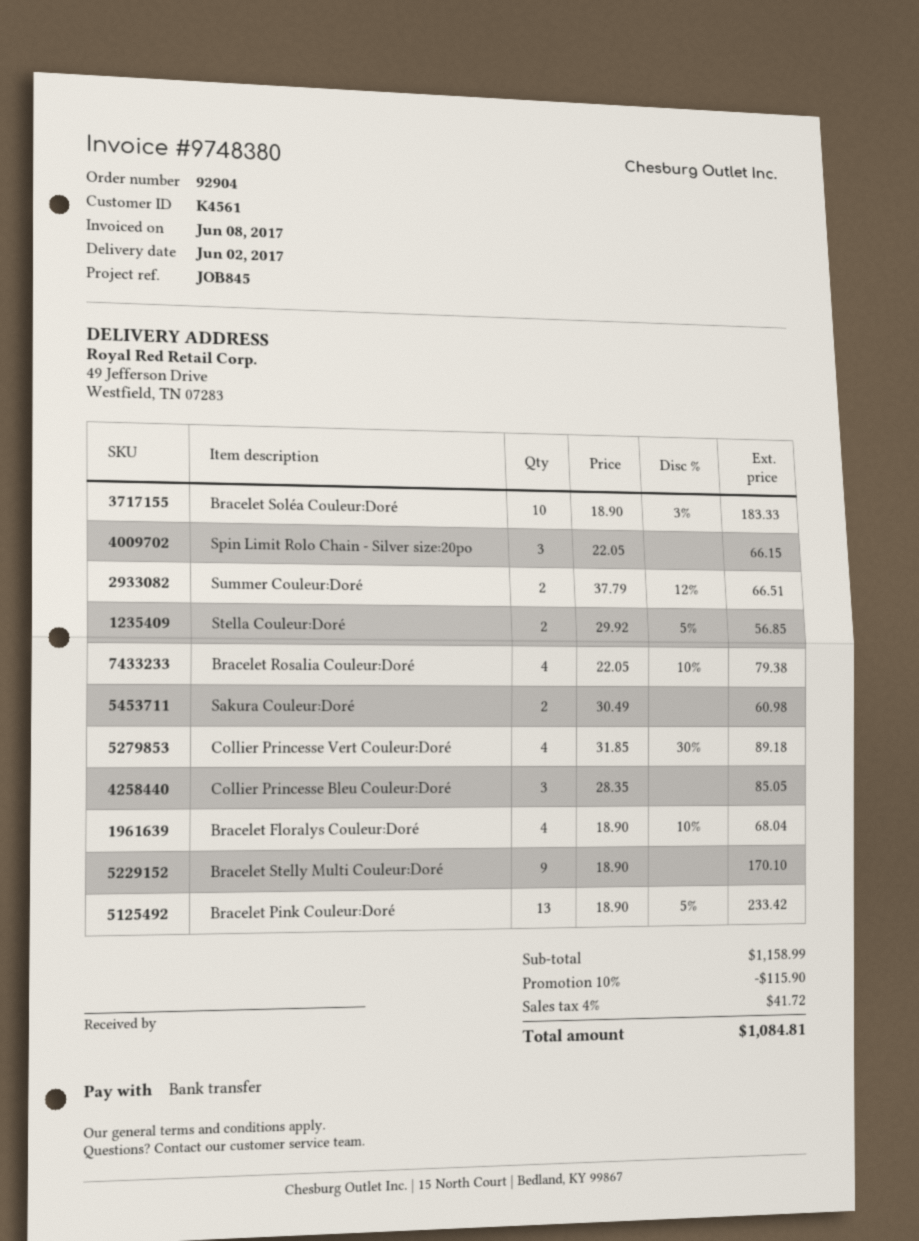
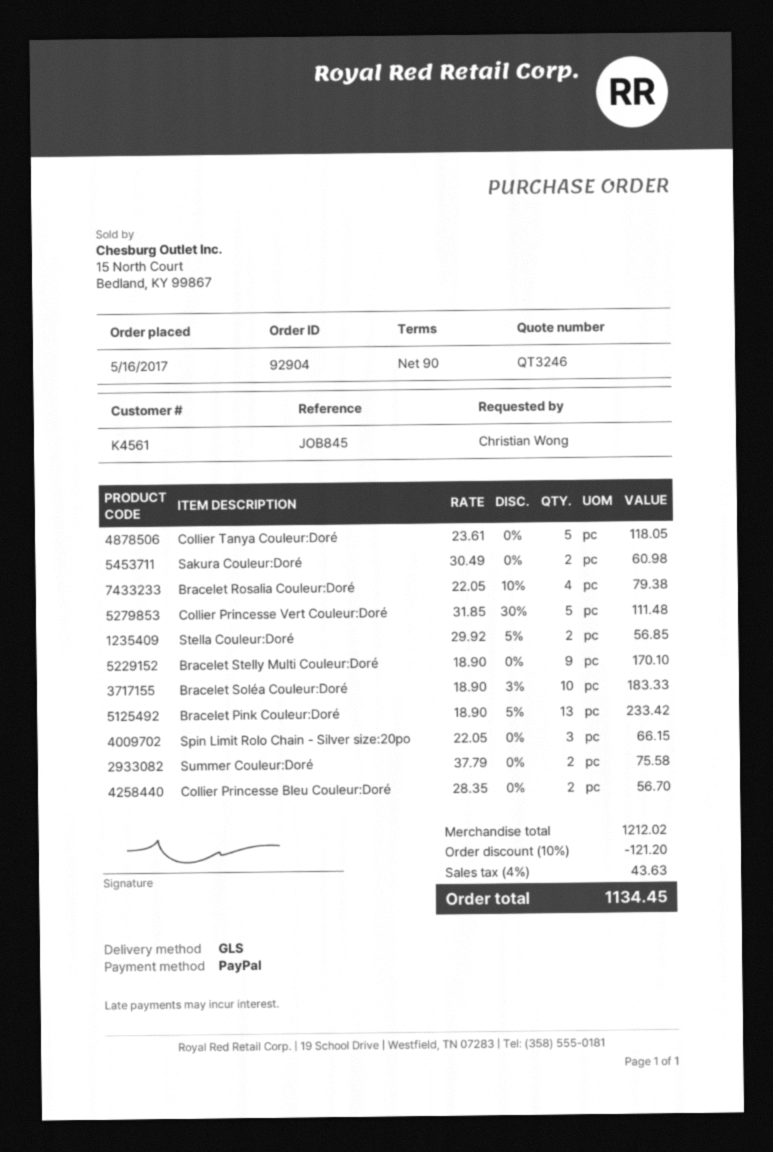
payment method: bank transfer -> PayPal
Summer Couleur:Doré: 2 x 37.79 - 12% = 66.51 -> 2 x 37.79 = 75.58
Collier Princesse Vert Couleur:Doré: 4 x 31.85 - 30% = 89.18 -> 5 x 31.85 - 30% = 111.48
Collier Princesse Bleu Couleur:Doré: 3 x 28.35 = 85.05 -> 2 x 28.35 = 56.70
Bracelet Floralys Couleur:Doré: 4 x 18.90 - 10% = 68.04 -> none
Collier Tanya Couleur:Doré: none -> 5 x 23.61 = 118.05
subtotal: 1158.99 -> 1212.02
discount: 10% = 115.90 -> 10% = 121.20
tax: 4% = 41.72 -> 4% = 43.63
total: 1084.81 -> 1134.45

